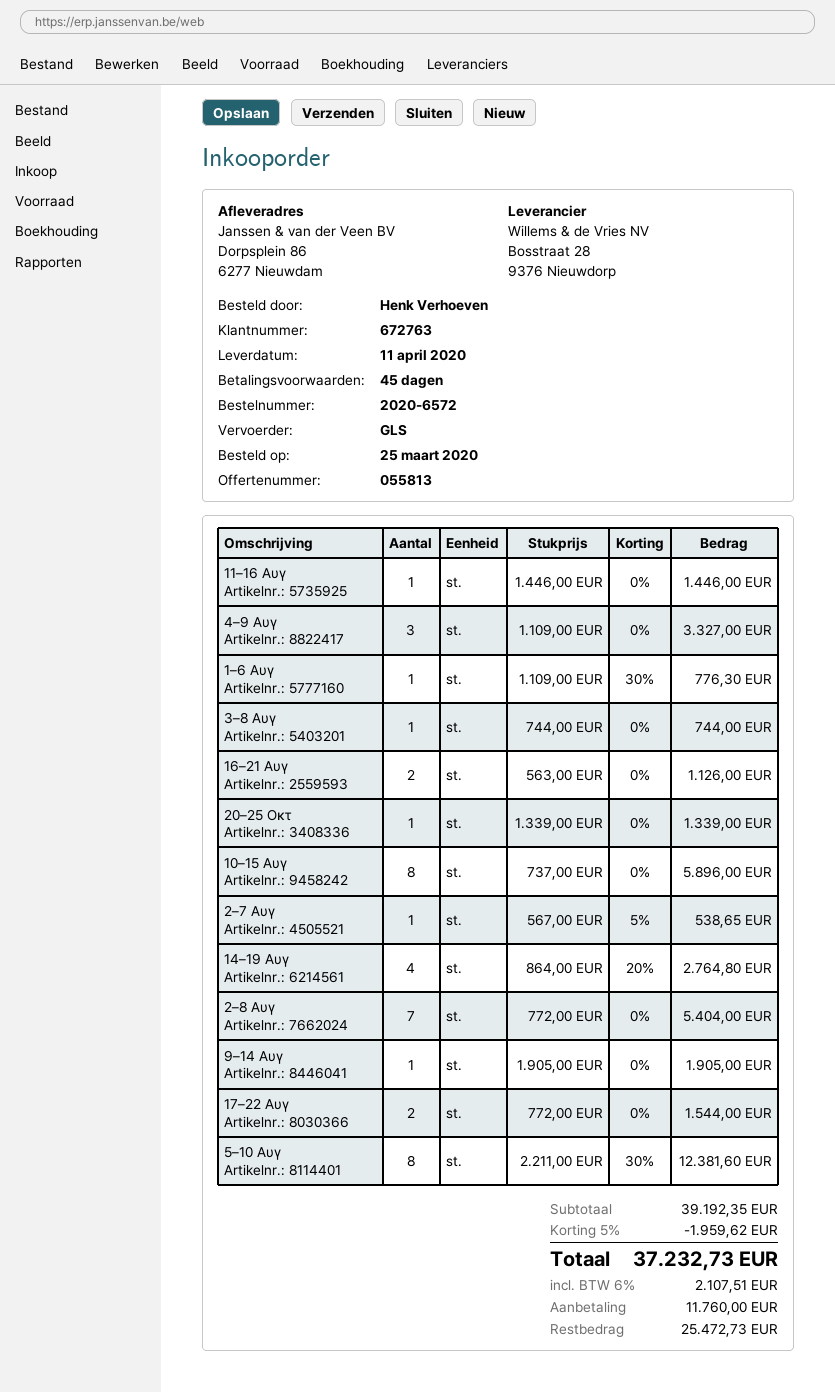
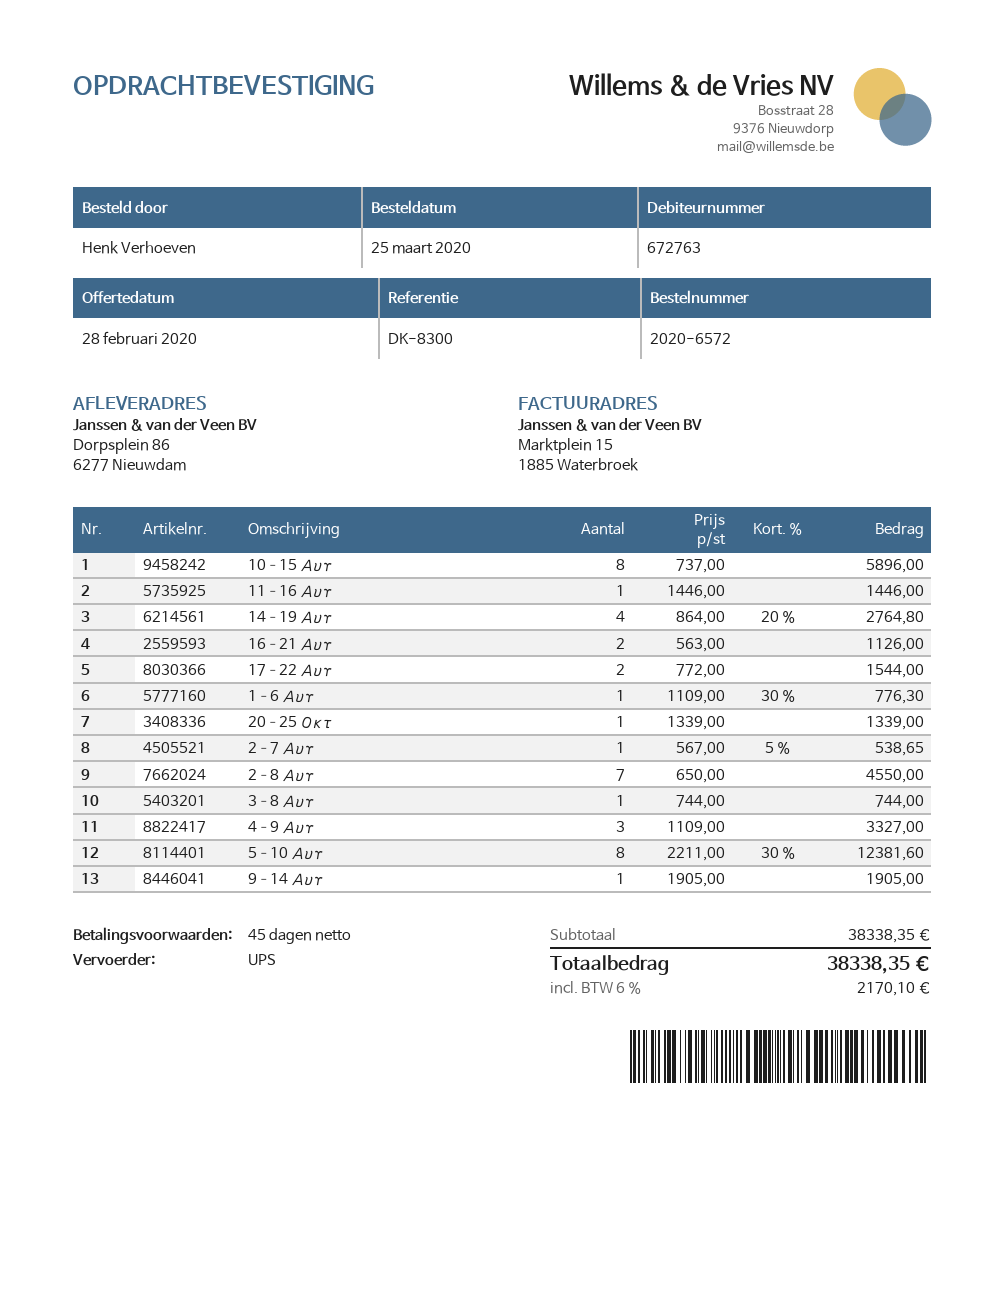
shipping method: GLS -> UPS
2–8 Αυγ: 7 x 772.00 = 5404.00 -> 7 x 650.00 = 4550.00
subtotal: 39192.35 -> 38338.35
discount: 5% = 1959.62 -> none
tax: 6% = 2107.51 -> 6% = 2170.10
total: 37232.73 -> 38338.35

